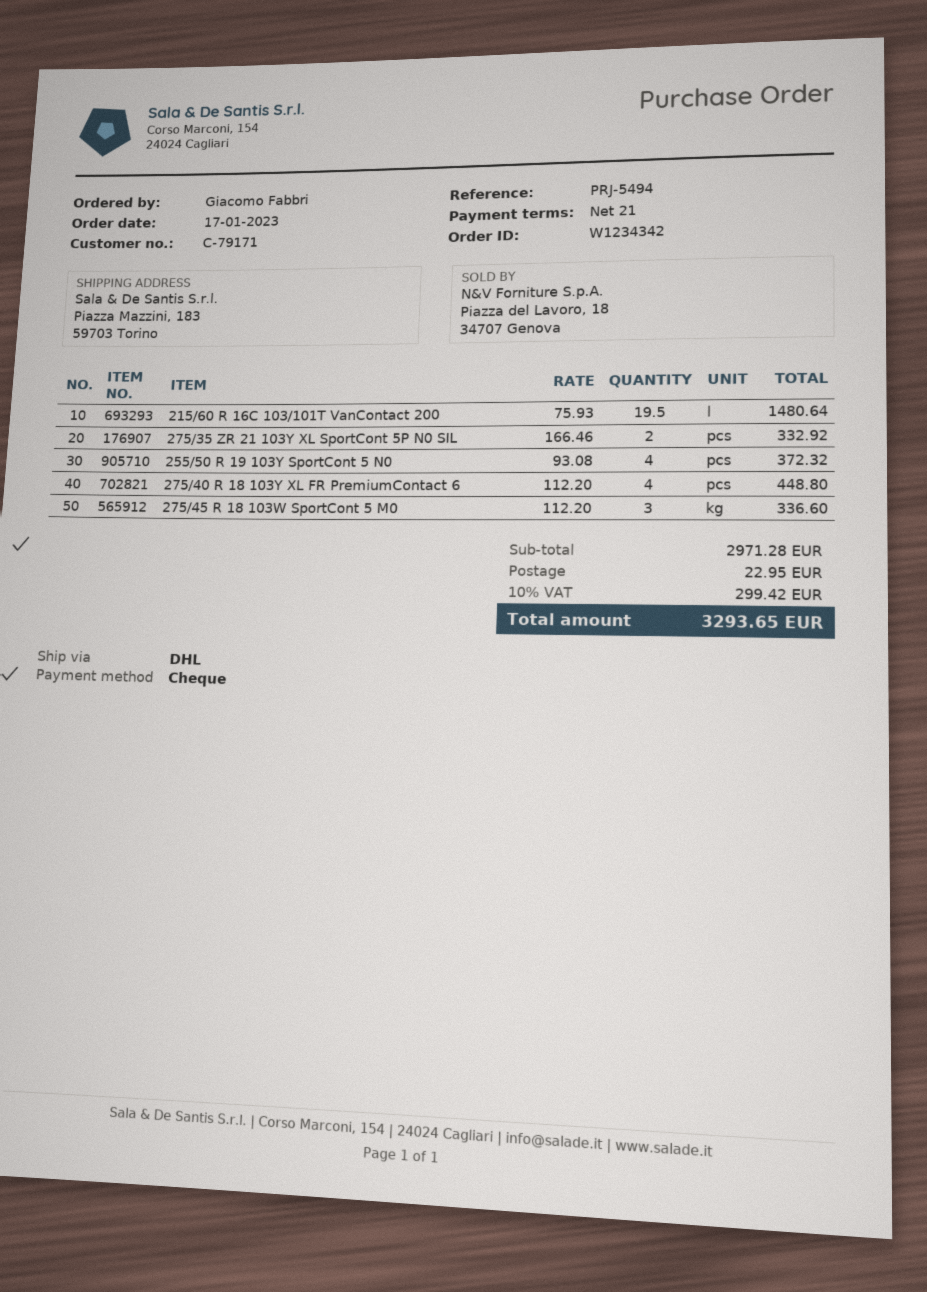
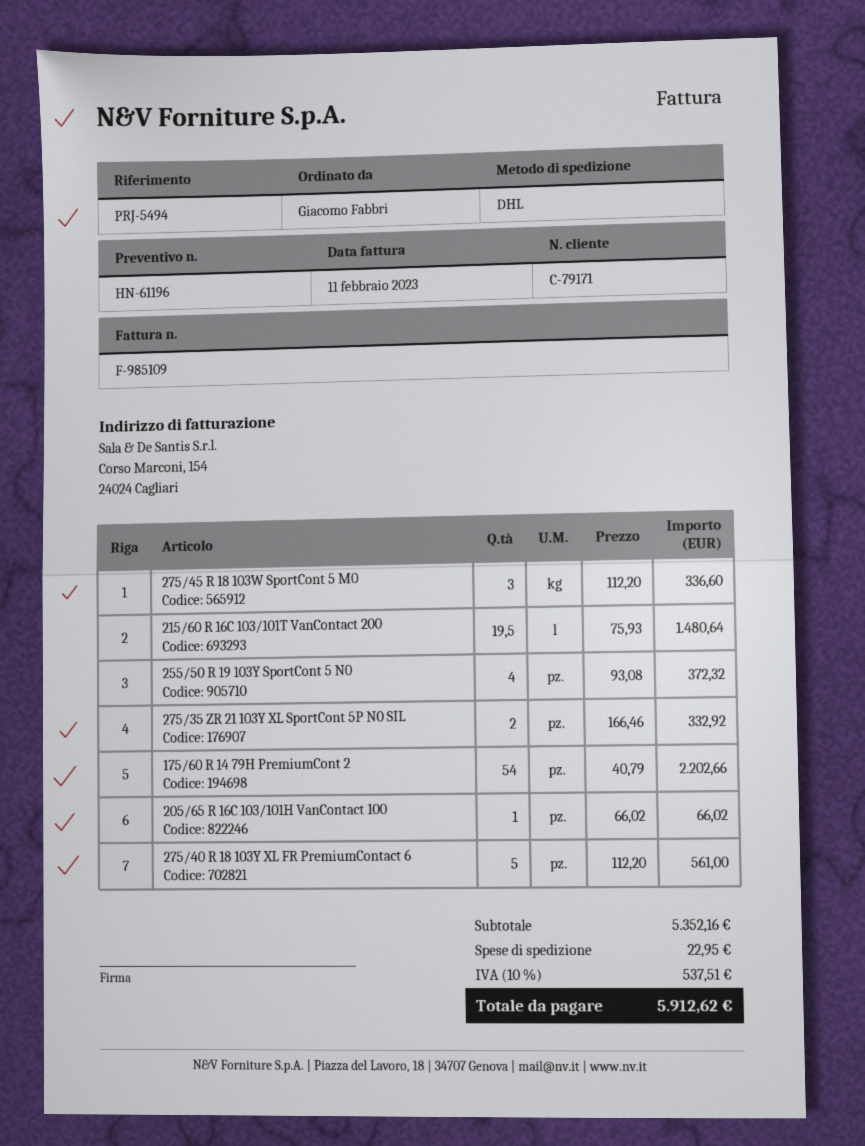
275/40 R 18 103Y XL FR PremiumContact 6: 4 x 112.20 = 448.80 -> 5 x 112.20 = 561.00
175/60 R 14 79H PremiumCont 2: none -> 54 x 40.79 = 2202.66
205/65 R 16C 103/101H VanContact 100: none -> 1 x 66.02 = 66.02
subtotal: 2971.28 -> 5352.16
tax: 10% = 299.42 -> 10% = 537.51
total: 3293.65 -> 5912.62

